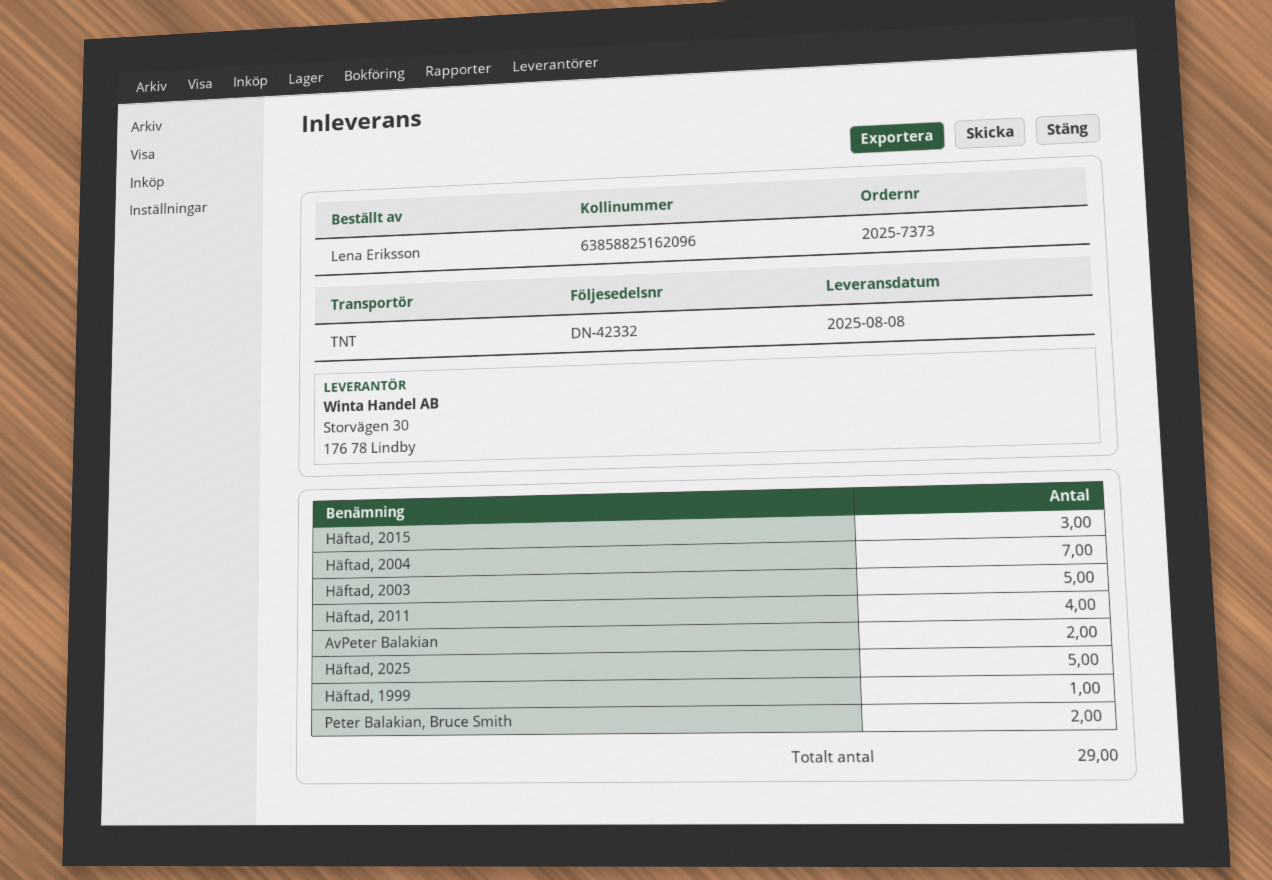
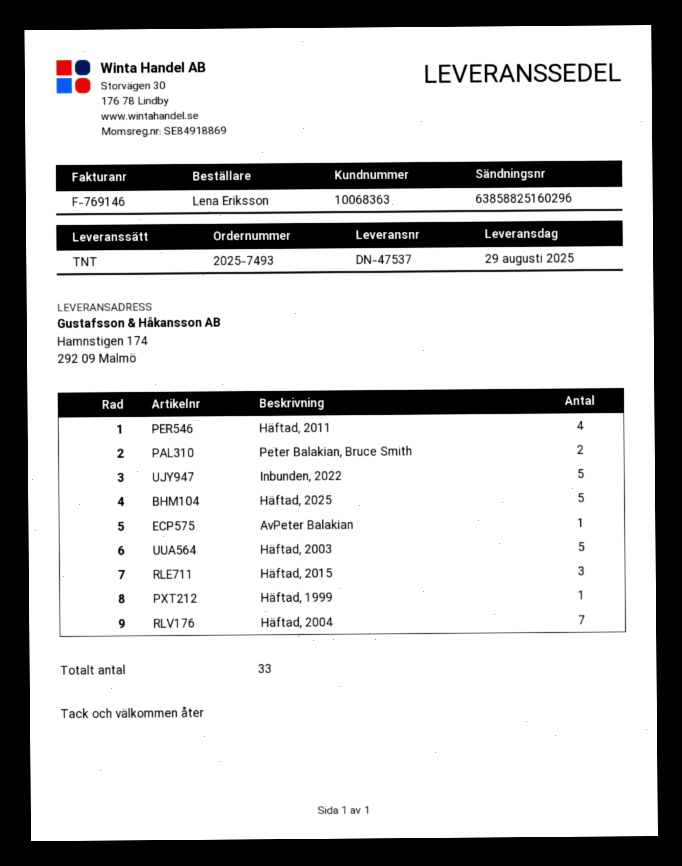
order number: 2025-7373 -> 2025-7493
delivery note number: DN-42332 -> DN-47537
delivery date: 2025-08-08 -> 2025-08-29
tracking number: 63858825162096 -> 63858825160296
AvPeter Balakian: 2 -> 1
Inbunden, 2022: none -> 5
total quantity: 29 -> 33

